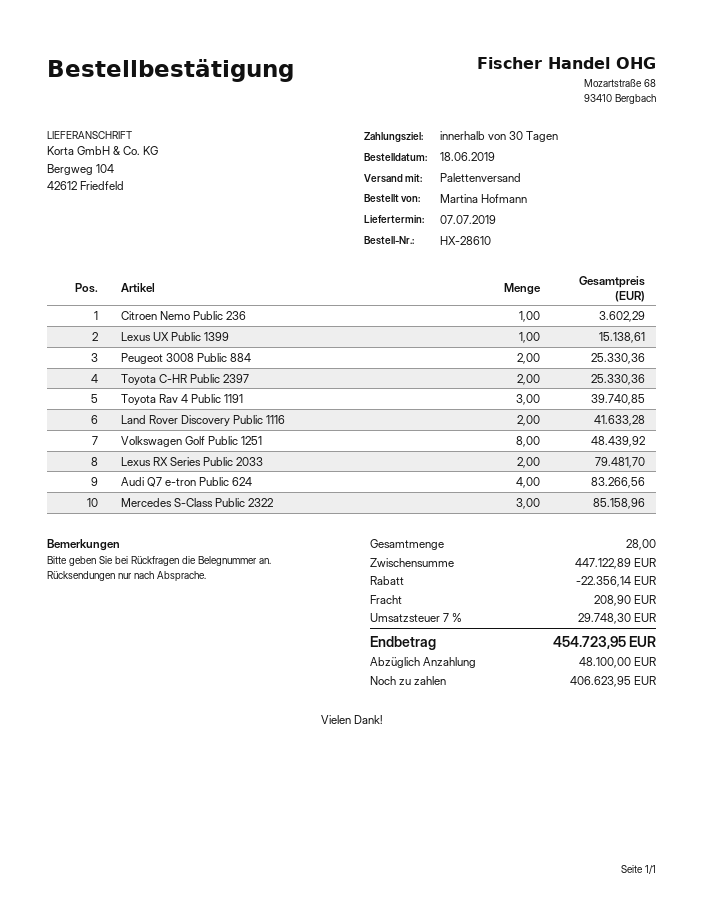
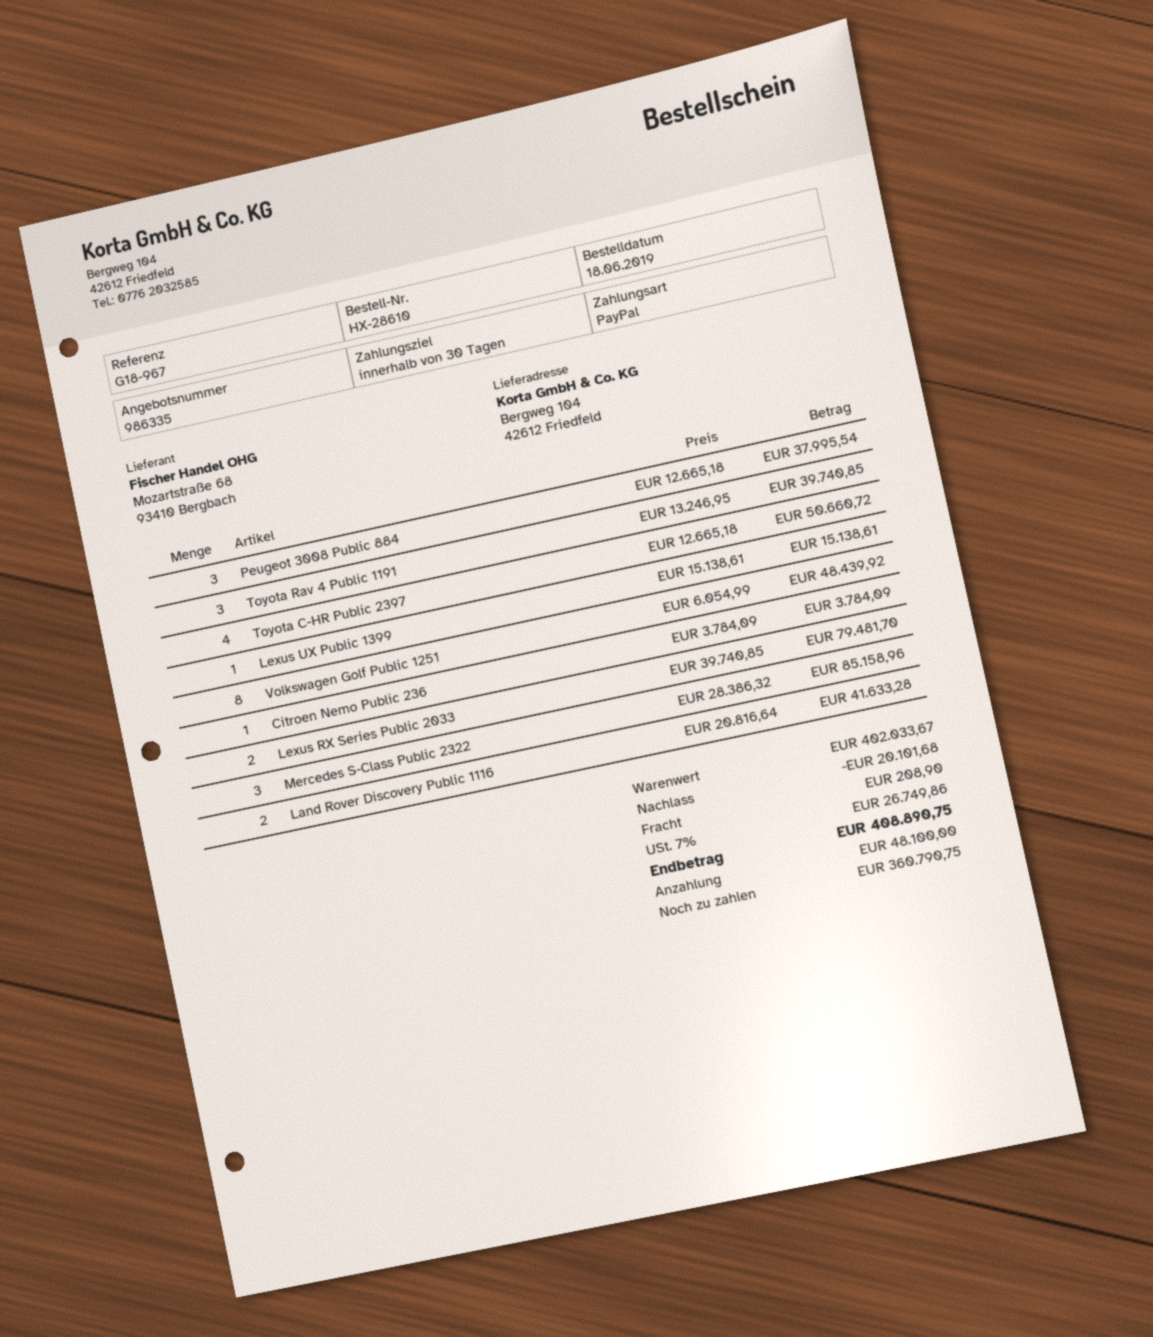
Citroen Nemo Public 236: 1 for 3602.29 -> 1 for 3784.09
Peugeot 3008 Public 884: 2 for 25330.36 -> 3 for 37995.54
Toyota C-HR Public 2397: 2 for 25330.36 -> 4 for 50660.72
Audi Q7 e-tron Public 624: 4 for 83266.56 -> none
subtotal: 447122.89 -> 402033.67
discount: 22356.14 -> 20101.68
tax: 7% = 29748.30 -> 7% = 26749.86
total: 454723.95 -> 408890.75
balance: 406623.95 -> 360790.75

